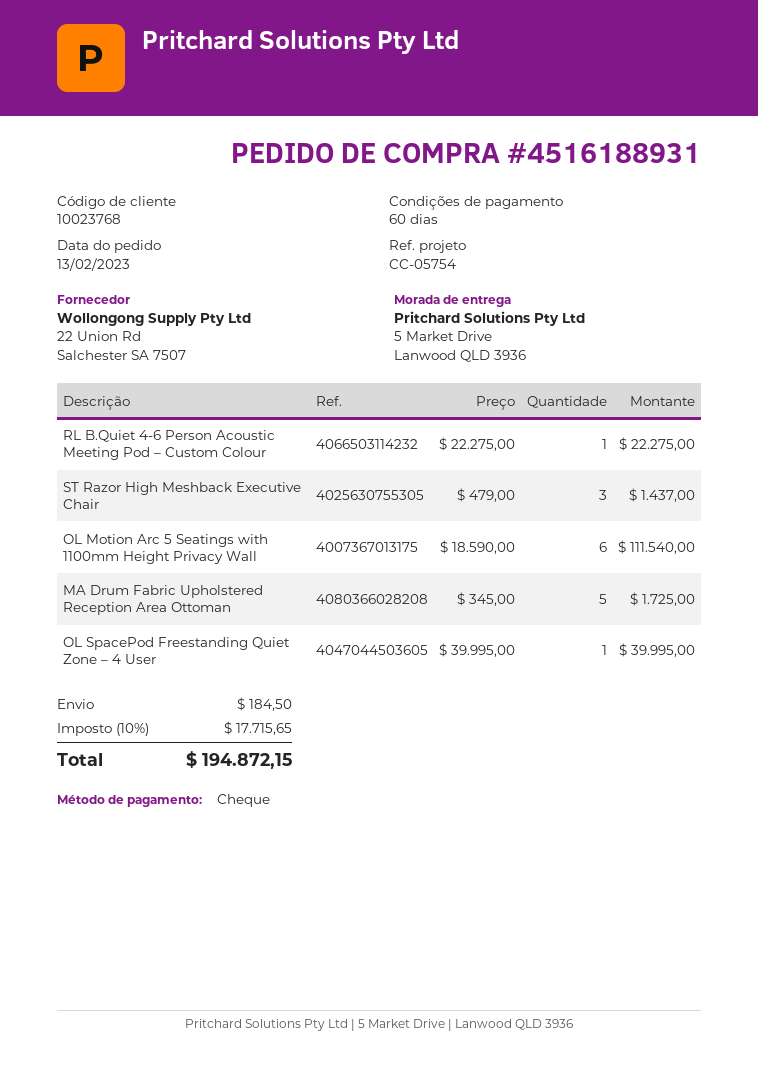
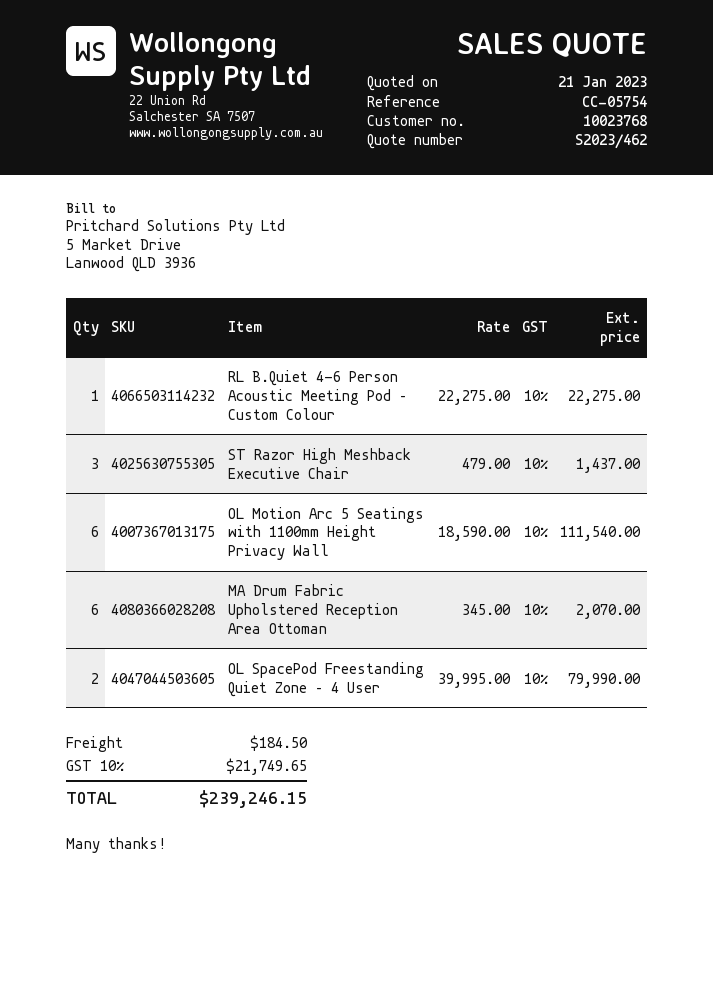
MA Drum Fabric Upholstered Reception Area Ottoman: 5 x 345.00 = 1725.00 -> 6 x 345.00 = 2070.00
OL SpacePod Freestanding Quiet Zone – 4 User: 1 x 39995.00 = 39995.00 -> 2 x 39995.00 = 79990.00
tax: 10% = 17715.65 -> 10% = 21749.65
total: 194872.15 -> 239246.15

